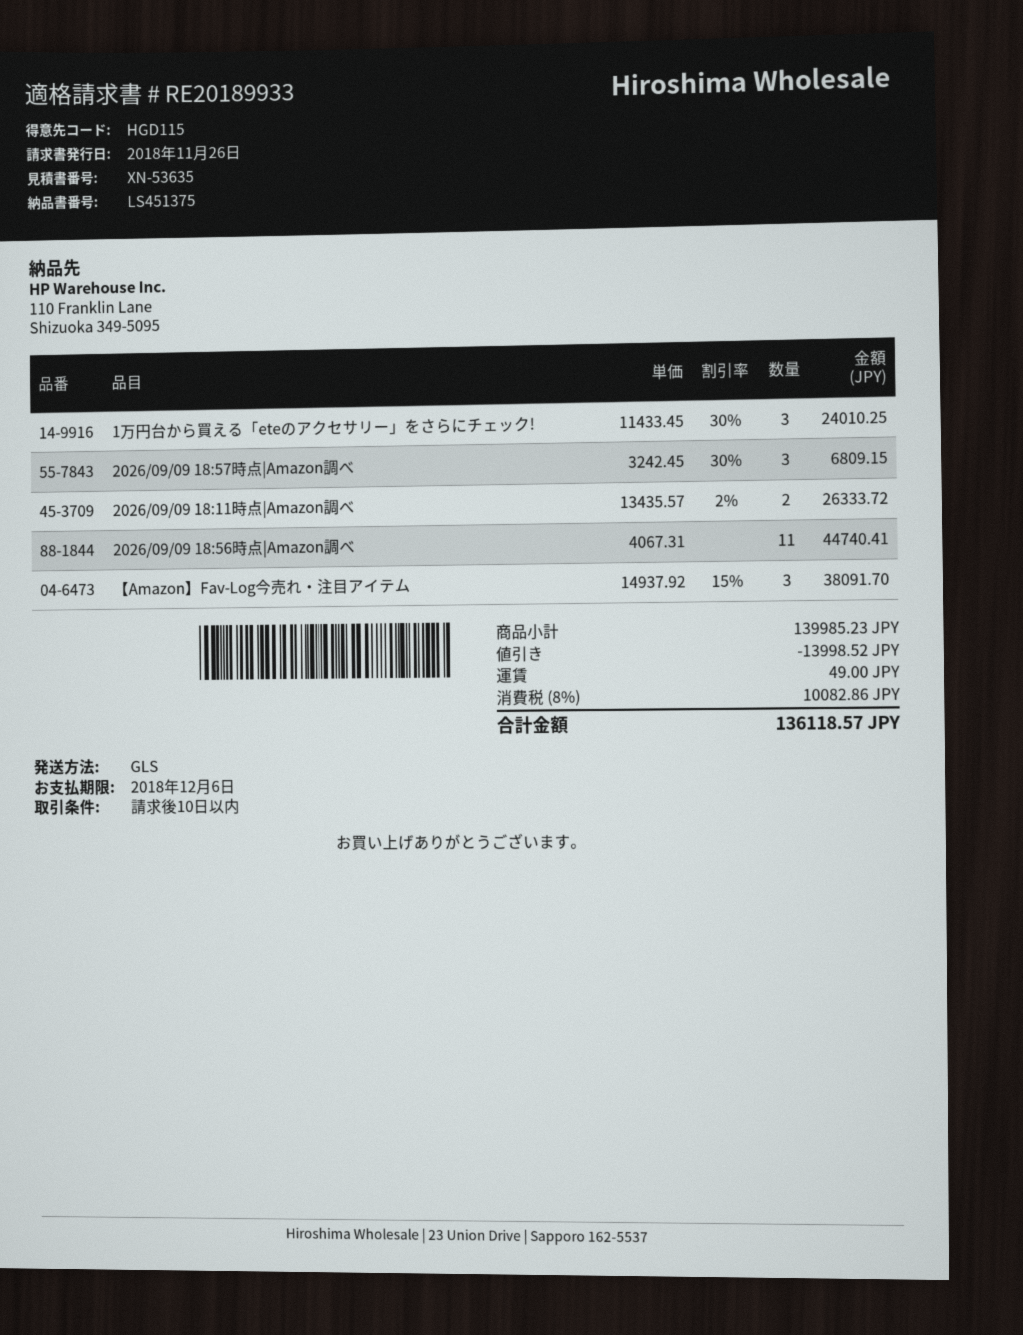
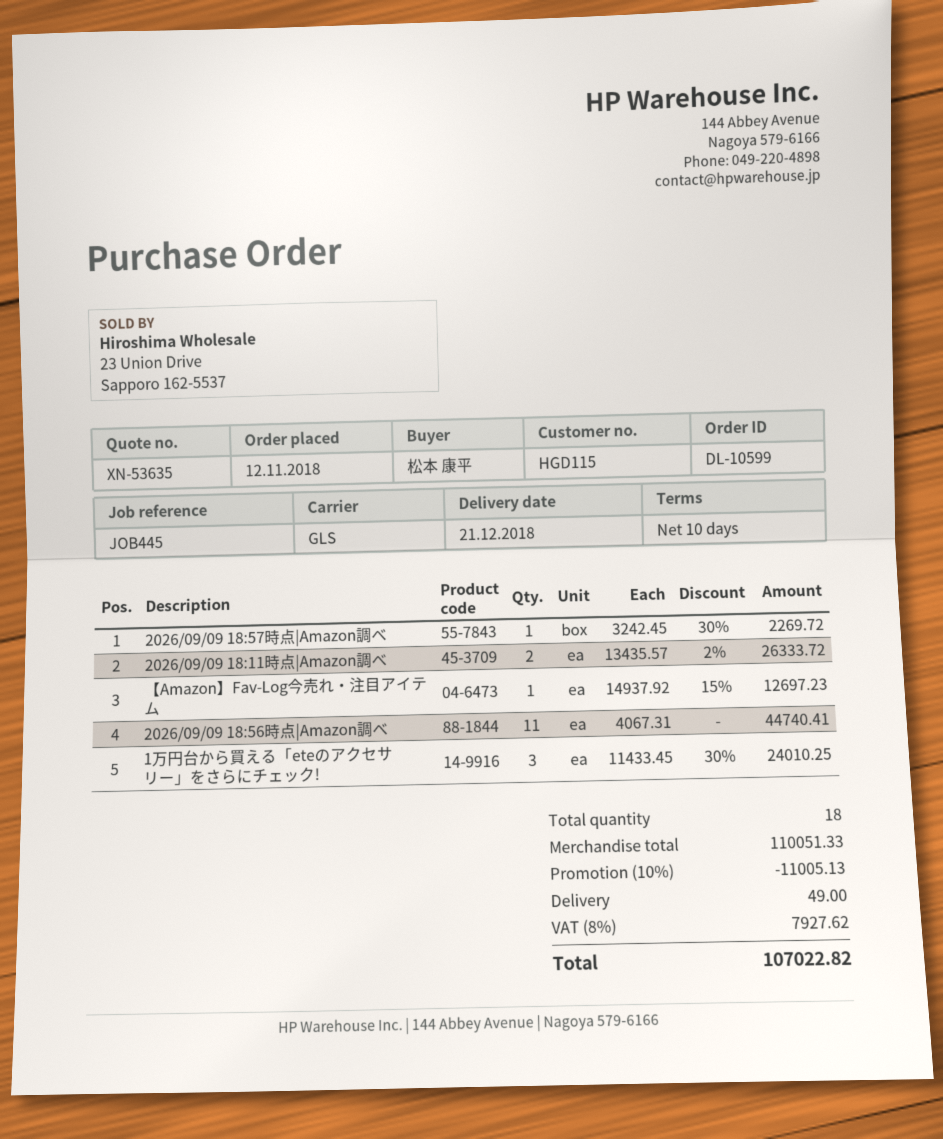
2026/09/09 18:57時点|Amazon調べ: 3 x 3242.45 - 30% = 6809.15 -> 1 x 3242.45 - 30% = 2269.72
【Amazon】Fav-Log今売れ・注目アイテム: 3 x 14937.92 - 15% = 38091.70 -> 1 x 14937.92 - 15% = 12697.23
subtotal: 139985.23 -> 110051.33
discount: 13998.52 -> 11005.13
tax: 8% = 10082.86 -> 8% = 7927.62
total: 136118.57 -> 107022.82

